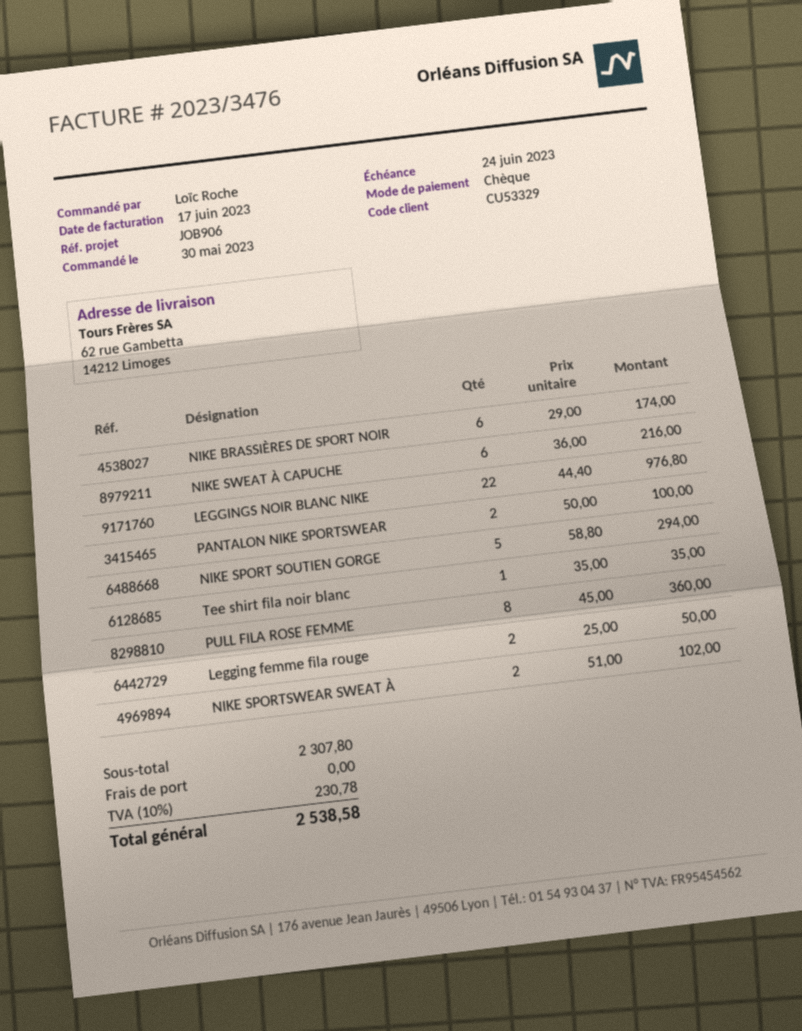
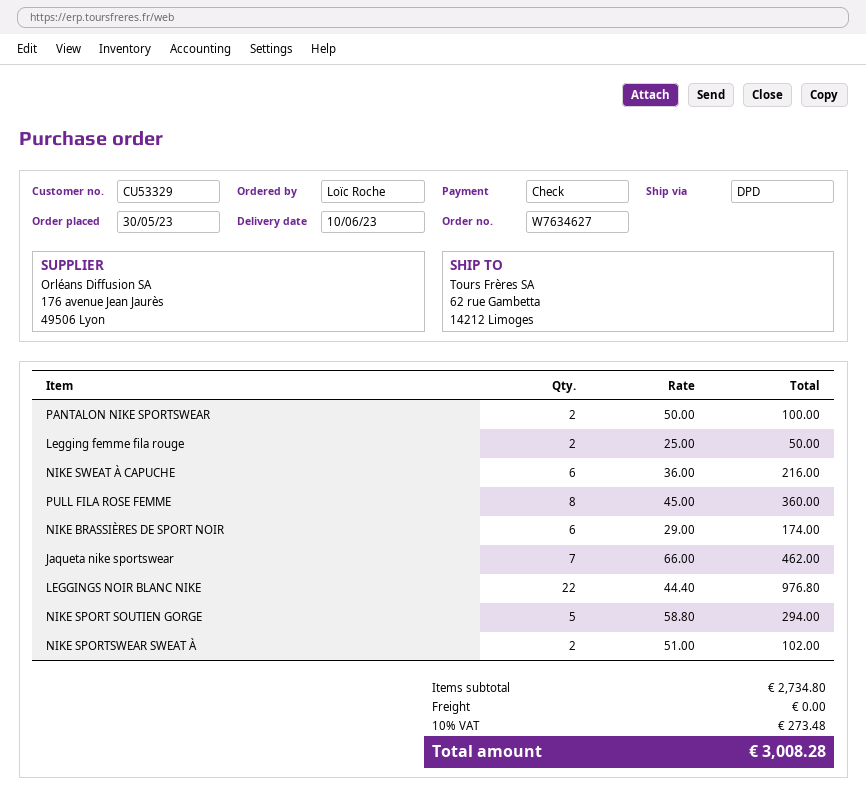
Tee shirt fila noir blanc: 1 x 35.00 = 35.00 -> none
Jaqueta nike sportswear: none -> 7 x 66.00 = 462.00
subtotal: 2307.80 -> 2734.80
tax: 10% = 230.78 -> 10% = 273.48
total: 2538.58 -> 3008.28

